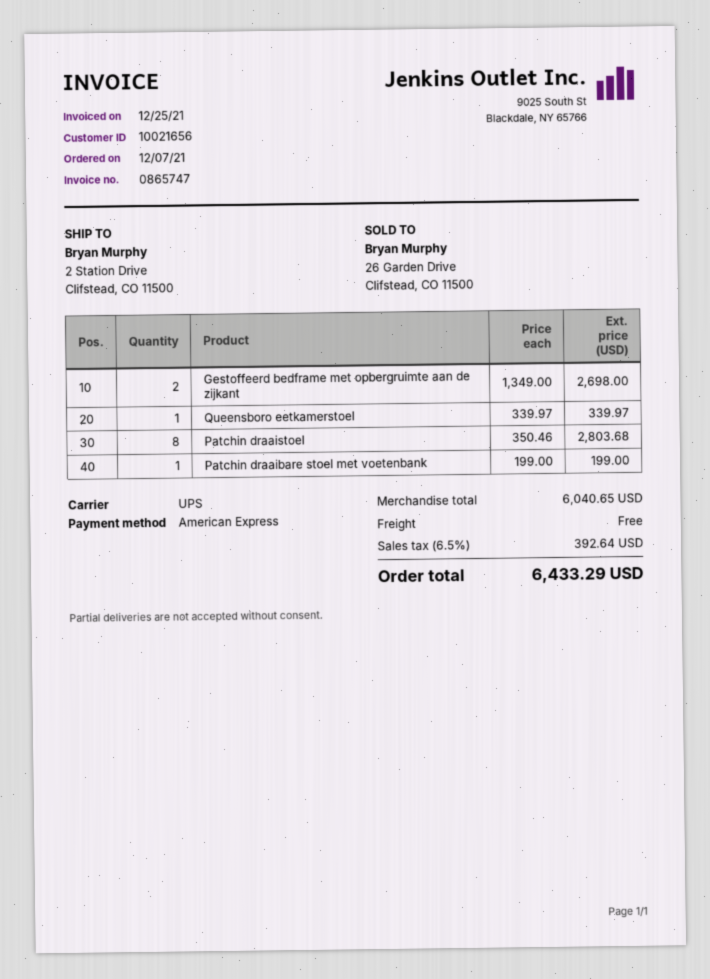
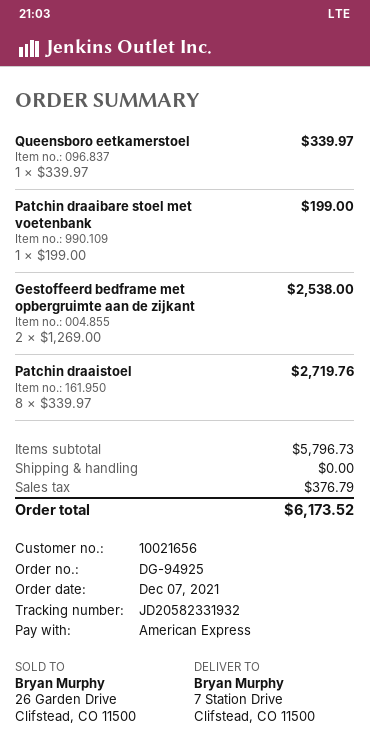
ship to: 2 Station Drive, Clifstead, CO 11500 -> 7 Station Drive, Clifstead, CO 11500
Gestoffeerd bedframe met opbergruimte aan de zijkant: 2 x 1349.00 = 2698.00 -> 2 x 1269.00 = 2538.00
Patchin draaistoel: 8 x 350.46 = 2803.68 -> 8 x 339.97 = 2719.76
subtotal: 6040.65 -> 5796.73
tax: 392.64 -> 376.79
total: 6433.29 -> 6173.52

